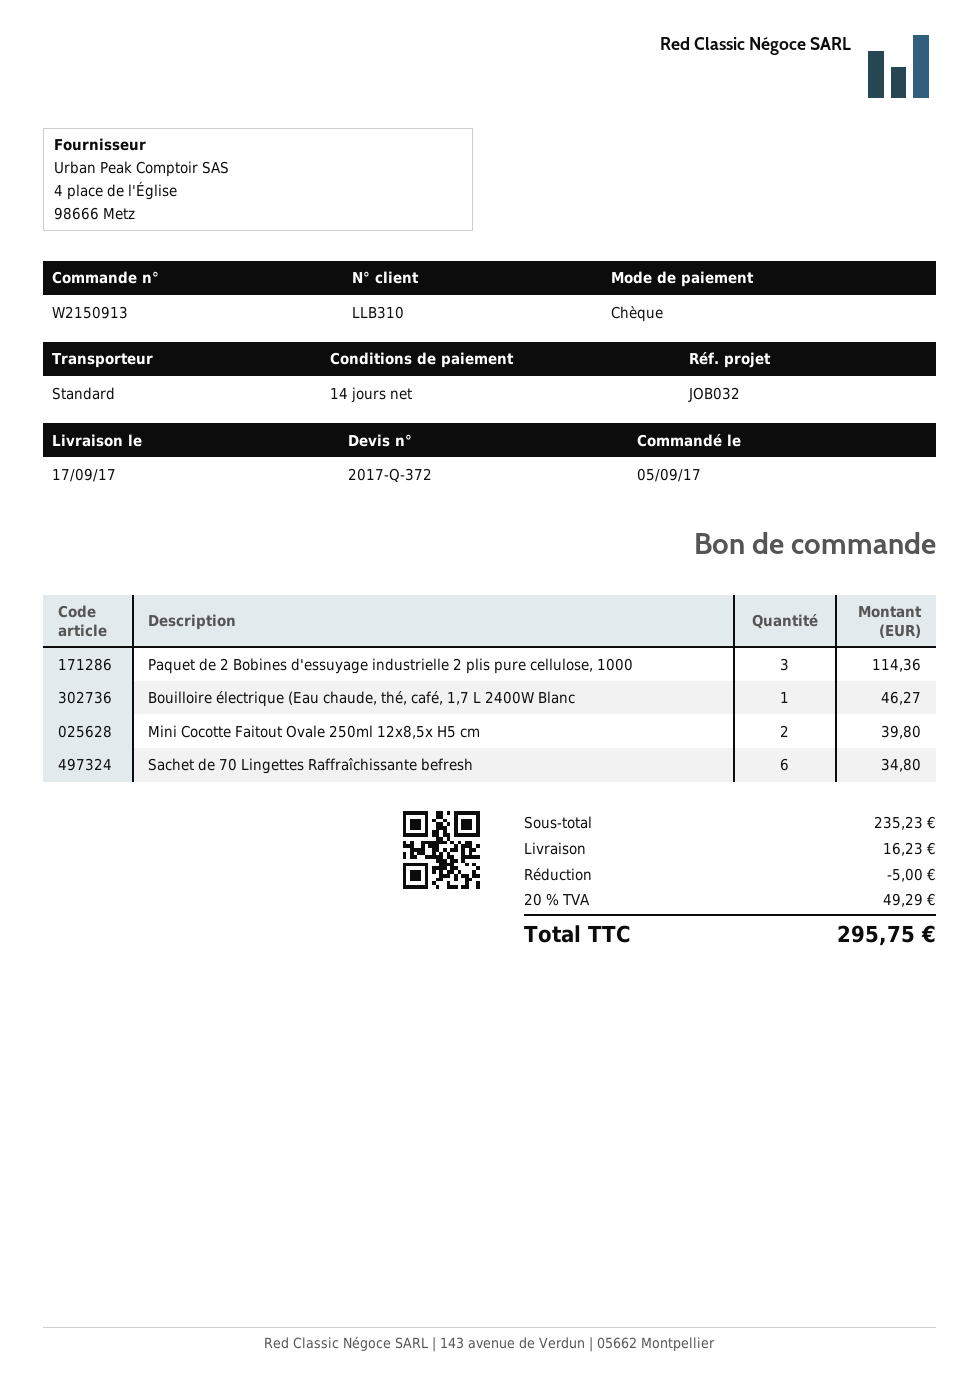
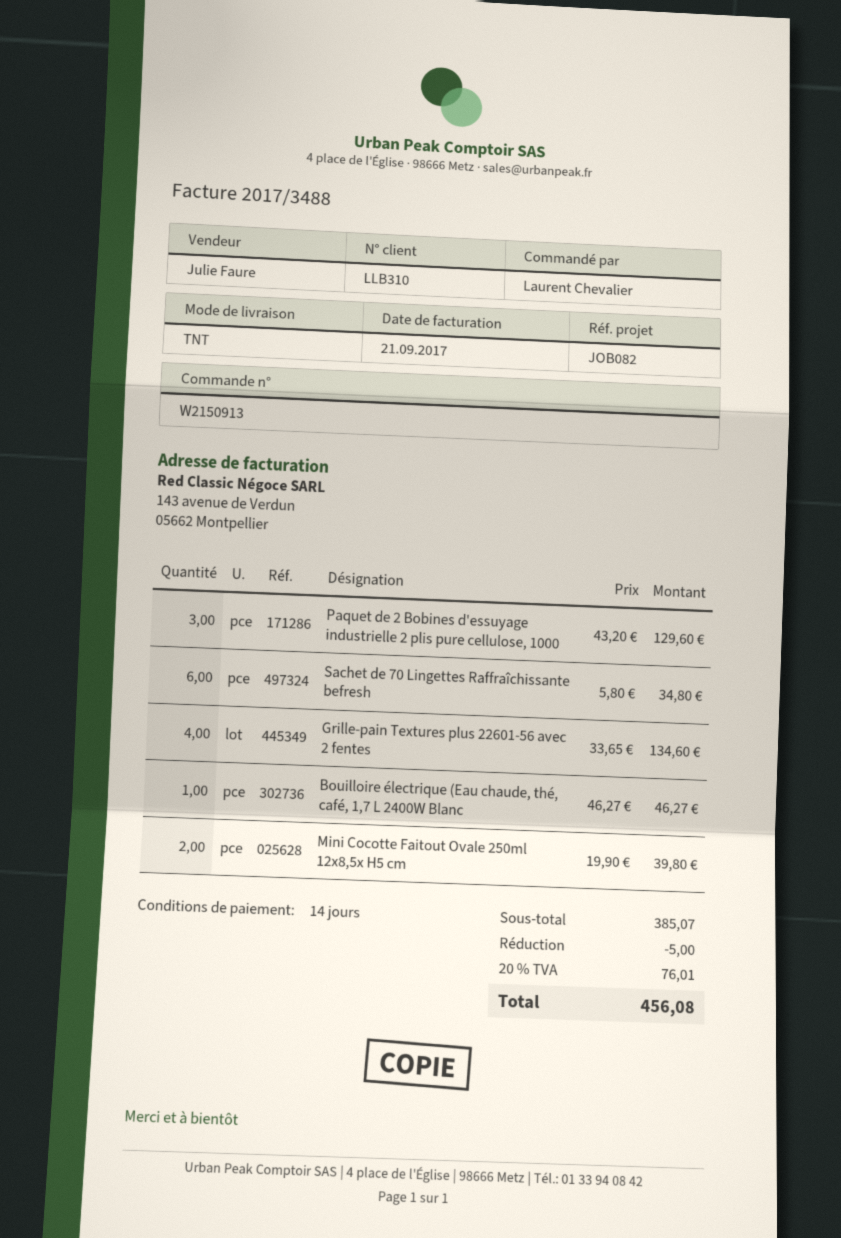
reference: JOB032 -> JOB082
shipping method: standard -> TNT
Paquet de 2 Bobines d'essuyage industrielle 2 plis pure cellulose, 1000: 3 for 114.36 -> 3 for 129.60
Grille-pain Textures plus 22601-56 avec 2 fentes: none -> 4 for 134.60
subtotal: 235.23 -> 385.07
shipping: 16.23 -> none
tax: 20% = 49.29 -> 20% = 76.01
total: 295.75 -> 456.08

